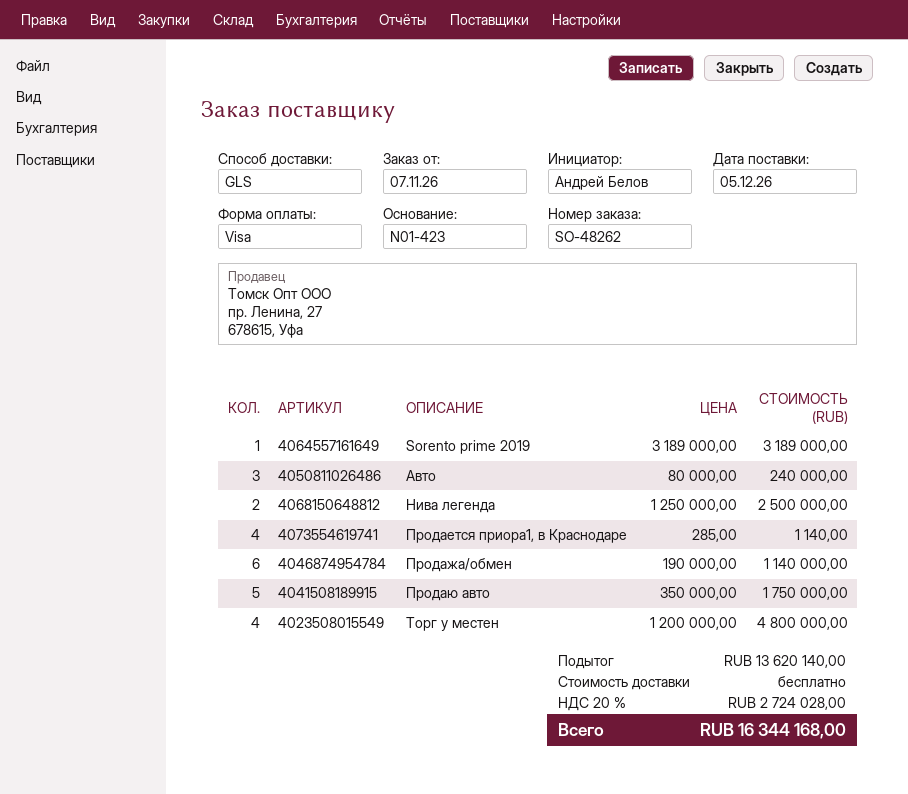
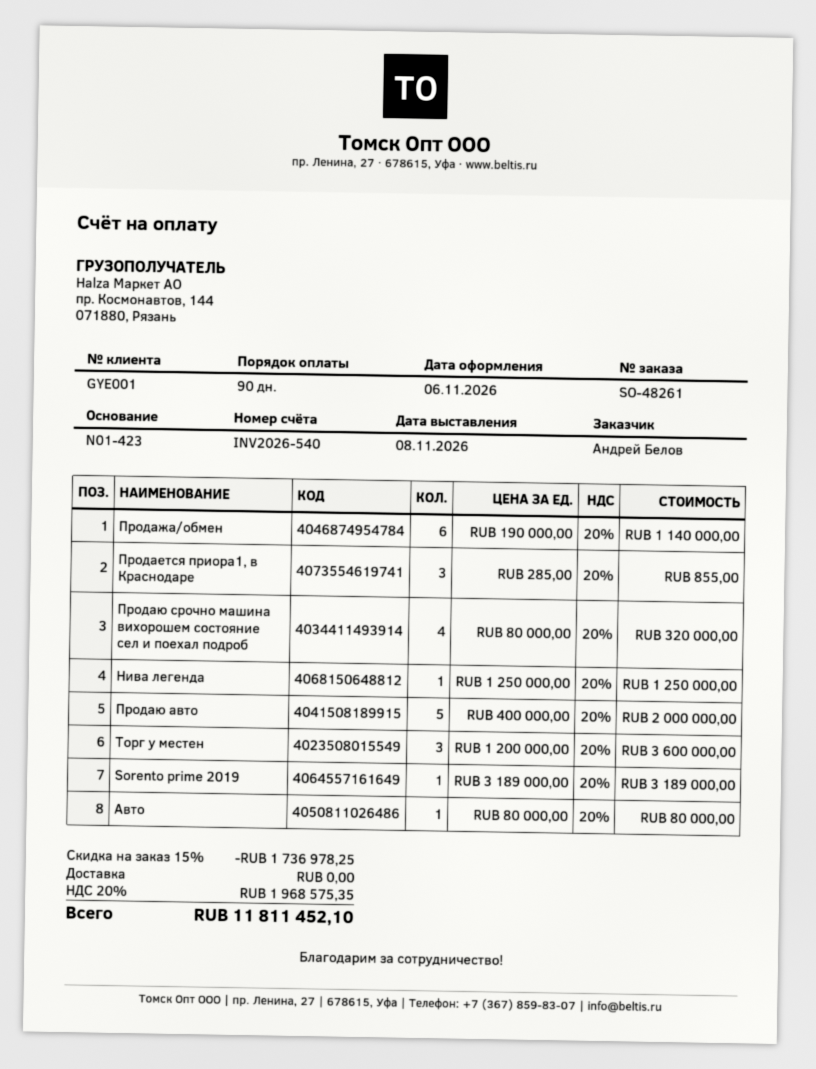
order number: SO-48262 -> SO-48261
order date: 2026-11-07 -> 2026-11-06
Авто: 3 x 80000.00 = 240000.00 -> 1 x 80000.00 = 80000.00
Нива легенда: 2 x 1250000.00 = 2500000.00 -> 1 x 1250000.00 = 1250000.00
Продается приора1, в Краснодаре: 4 x 285.00 = 1140.00 -> 3 x 285.00 = 855.00
Продаю авто: 5 x 350000.00 = 1750000.00 -> 5 x 400000.00 = 2000000.00
Торг у местен: 4 x 1200000.00 = 4800000.00 -> 3 x 1200000.00 = 3600000.00
Продаю срочно машина вихорошем состояние сел и поехал подроб: none -> 4 x 80000.00 = 320000.00
discount: none -> 15% = 1736978.25
tax: 20% = 2724028.00 -> 20% = 1968575.35
total: 16344168.00 -> 11811452.10

